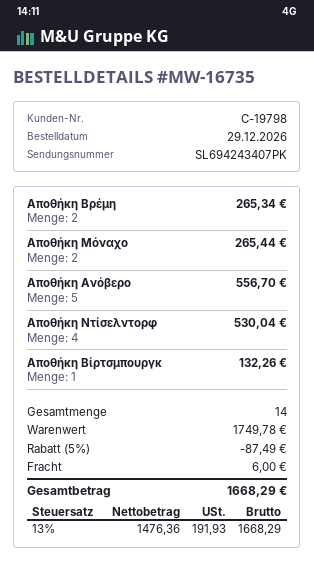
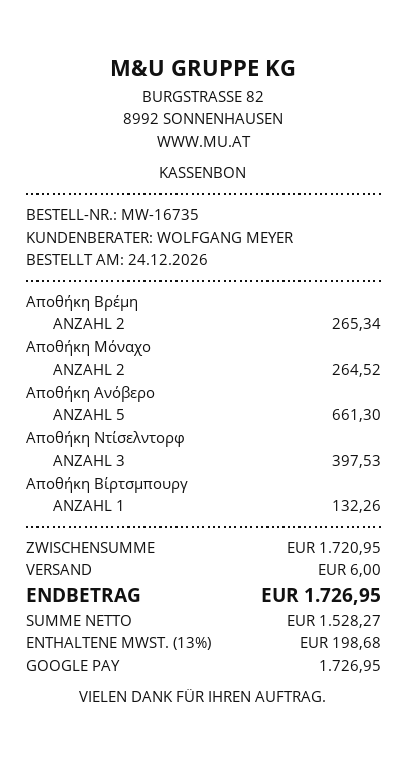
order date: 2026-12-29 -> 2026-12-24
Αποθήκη Μόναχο: 2 for 265.44 -> 2 for 264.52
Αποθήκη Ανόβερο: 5 for 556.70 -> 5 for 661.30
Αποθήκη Ντίσελντορφ: 4 for 530.04 -> 3 for 397.53
subtotal: 1749.78 -> 1720.95
discount: 5% = 87.49 -> none
net: 1476.36 -> 1528.27
tax: 13% = 191.93 -> 13% = 198.68
total: 1668.29 -> 1726.95

